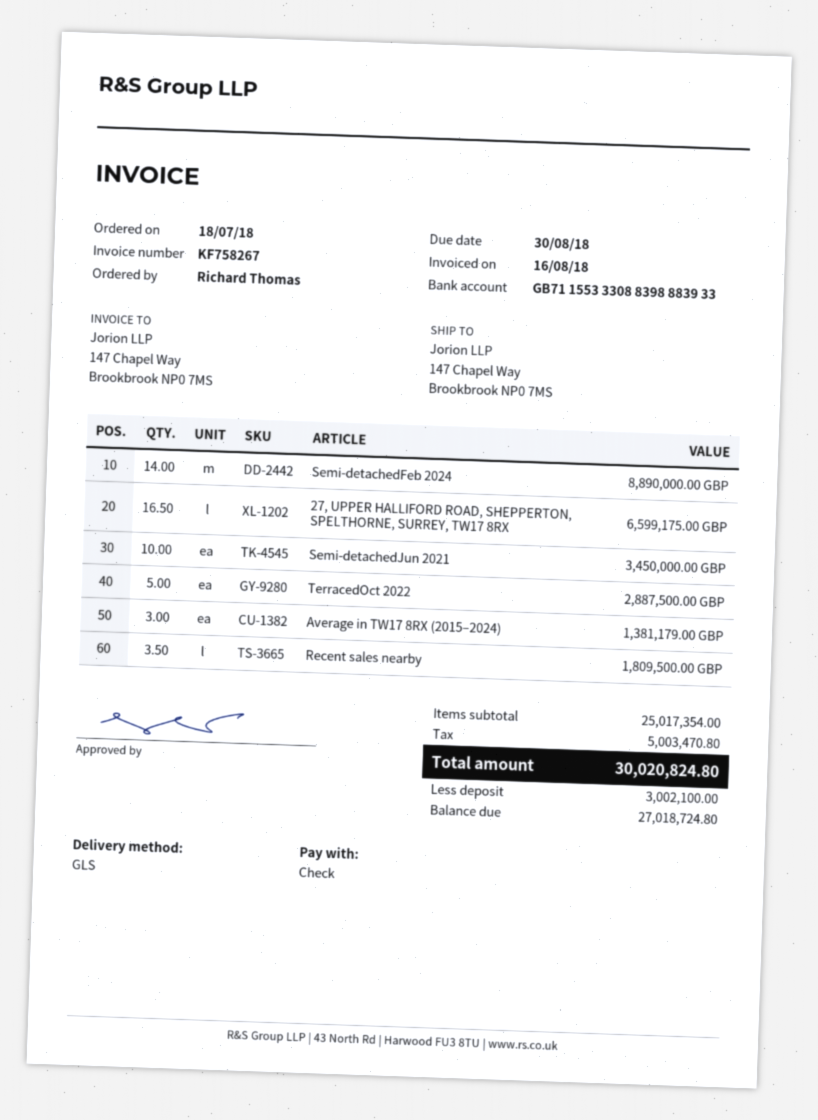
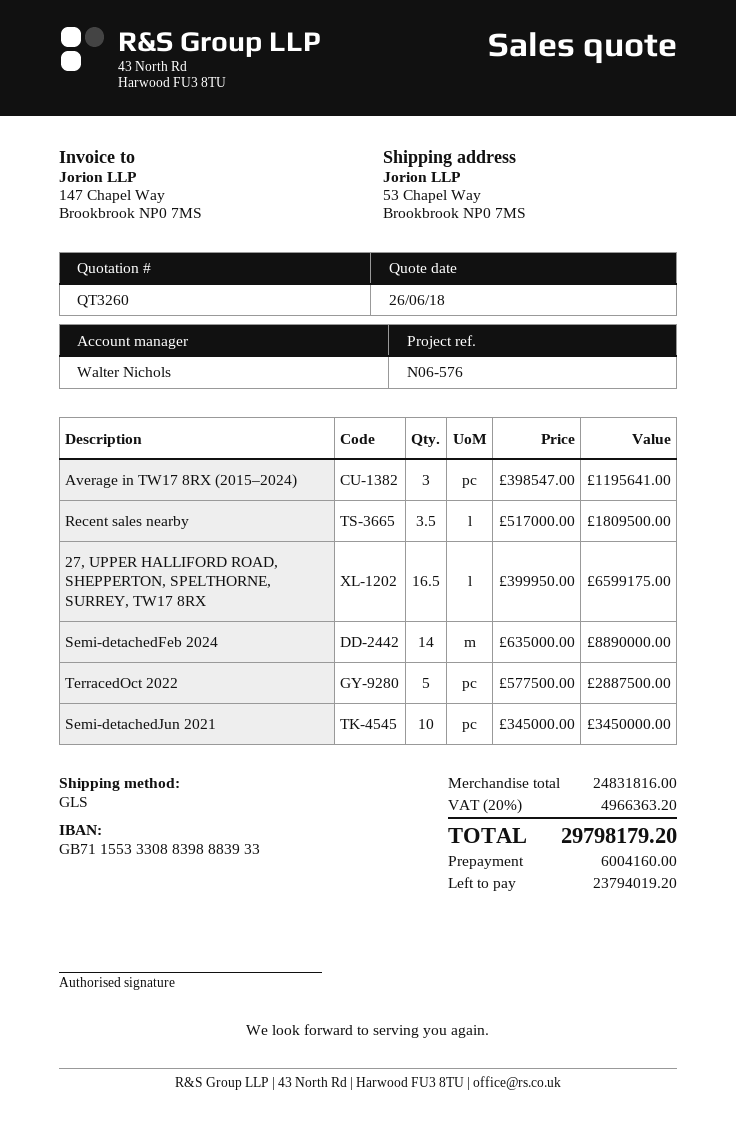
ship to: 147 Chapel Way, Brookbrook NP0 7MS -> 53 Chapel Way, Brookbrook NP0 7MS
Average in TW17 8RX (2015–2024): 3 for 1381179.00 -> 3 for 1195641.00
subtotal: 25017354.00 -> 24831816.00
tax: 5003470.80 -> 4966363.20
total: 30020824.80 -> 29798179.20
deposit: 3002100.00 -> 6004160.00
balance: 27018724.80 -> 23794019.20

